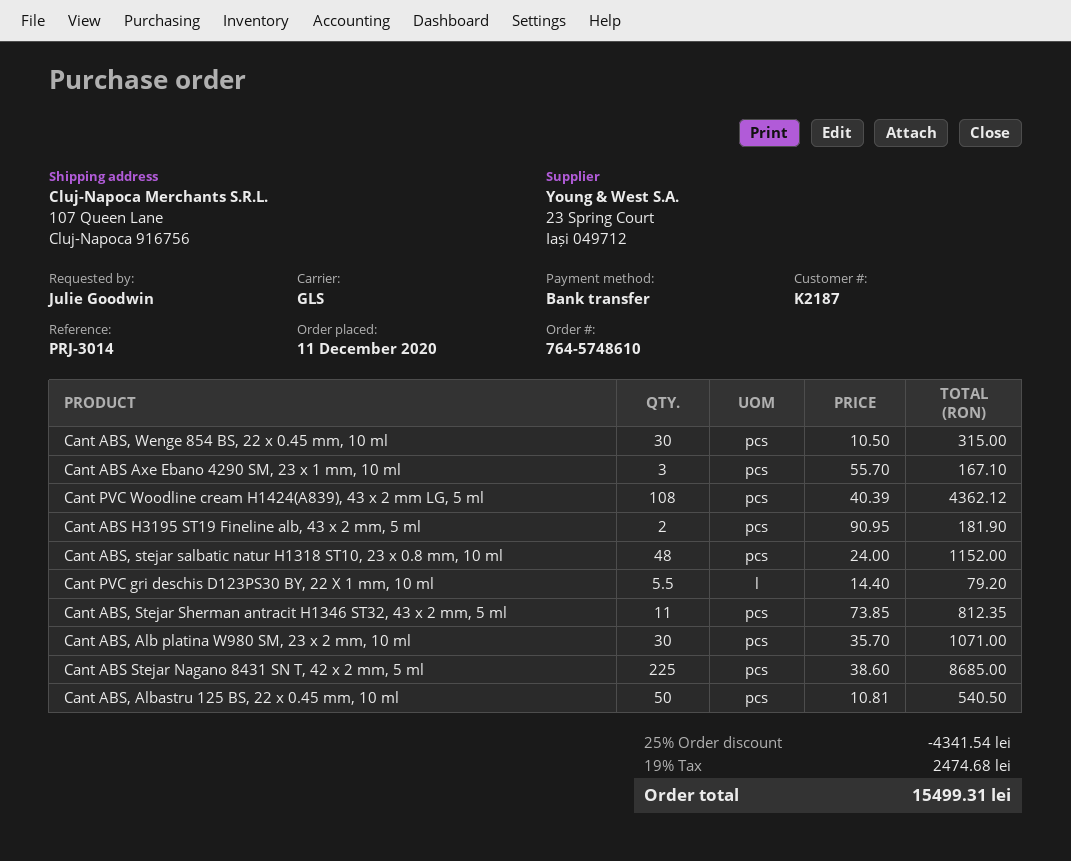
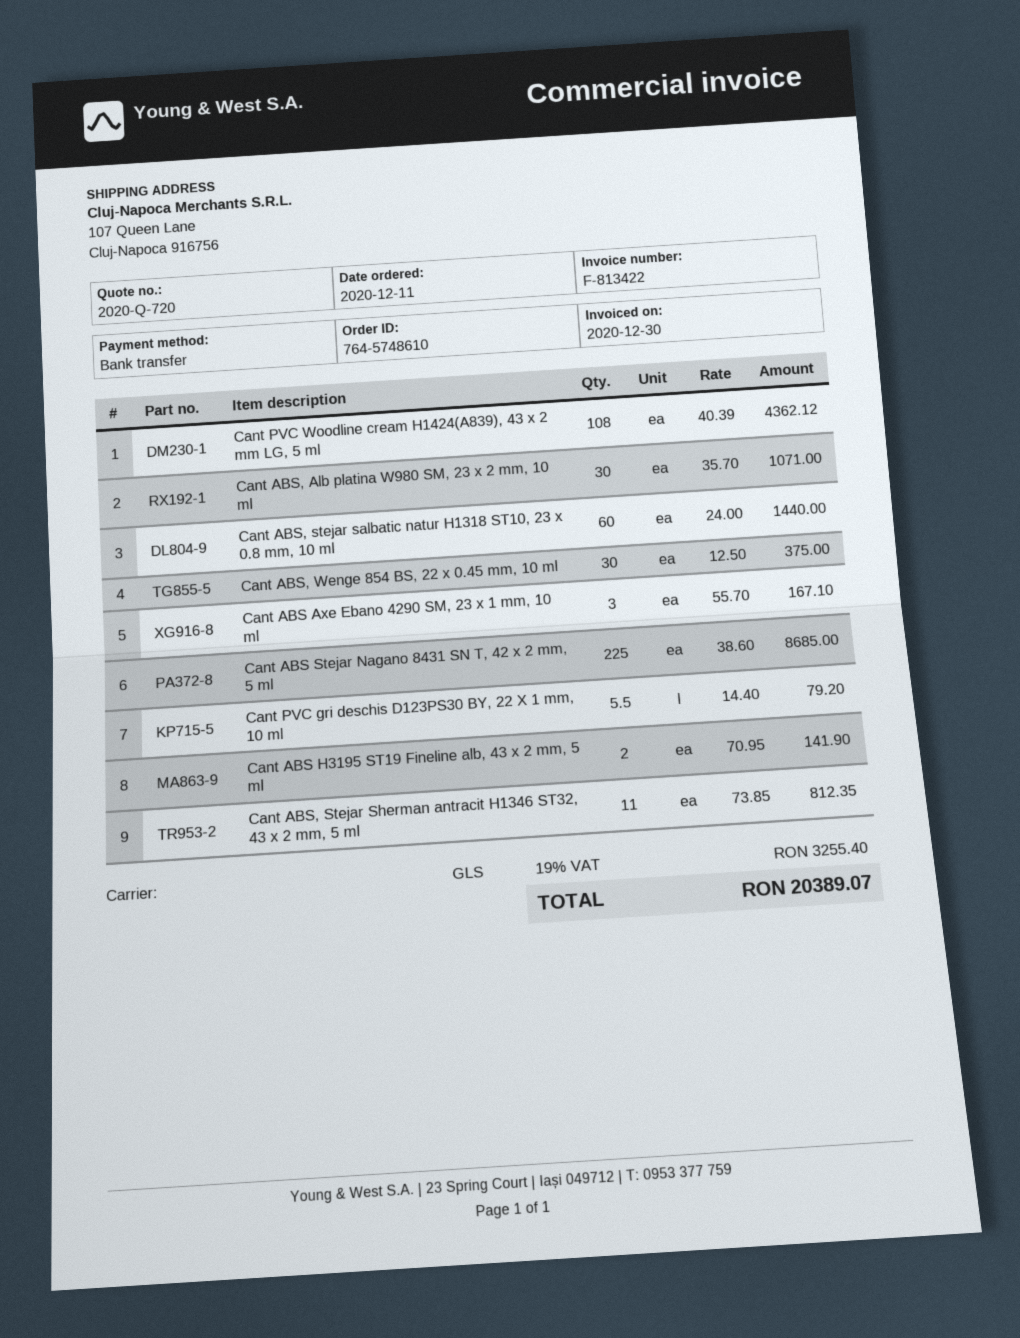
Cant ABS, Wenge 854 BS, 22 x 0.45 mm, 10 ml: 30 x 10.50 = 315.00 -> 30 x 12.50 = 375.00
Cant ABS H3195 ST19 Fineline alb, 43 x 2 mm, 5 ml: 2 x 90.95 = 181.90 -> 2 x 70.95 = 141.90
Cant ABS, stejar salbatic natur H1318 ST10, 23 x 0.8 mm, 10 ml: 48 x 24.00 = 1152.00 -> 60 x 24.00 = 1440.00
Cant ABS, Albastru 125 BS, 22 x 0.45 mm, 10 ml: 50 x 10.81 = 540.50 -> none
discount: 25% = 4341.54 -> none
tax: 19% = 2474.68 -> 19% = 3255.40
total: 15499.31 -> 20389.07

